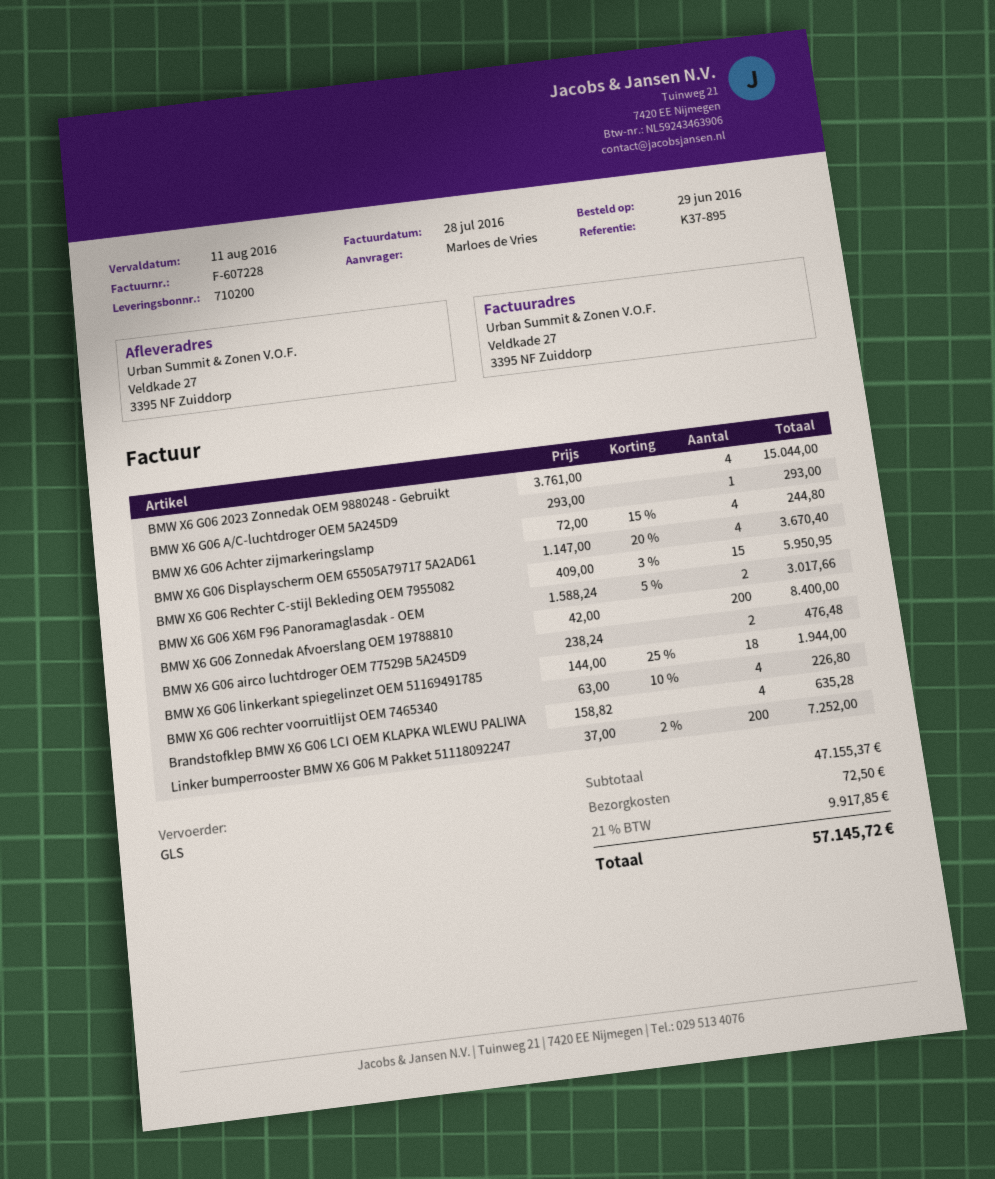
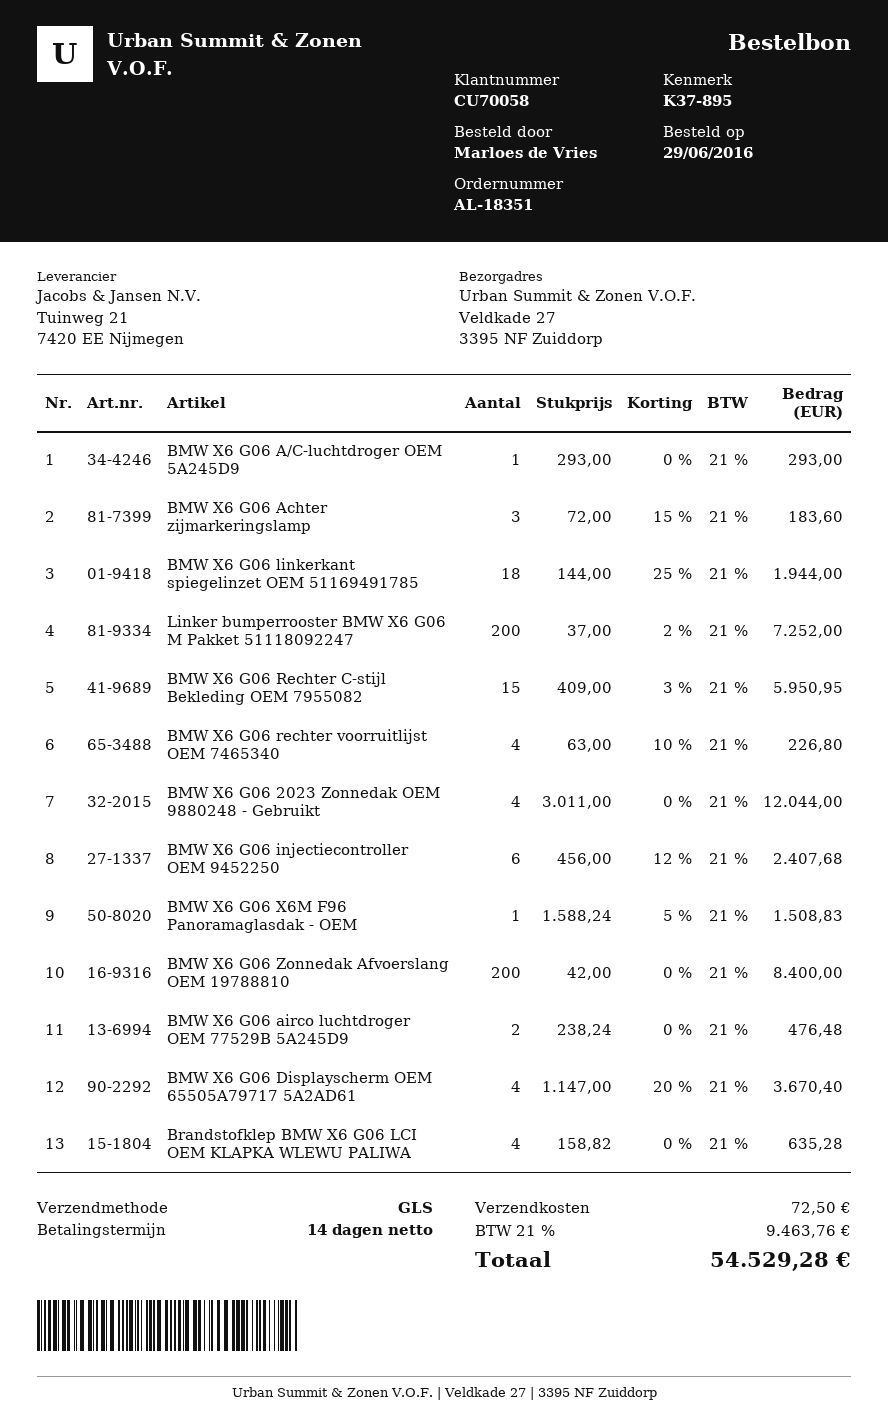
BMW X6 G06 2023 Zonnedak OEM 9880248 - Gebruikt: 4 x 3761.00 = 15044.00 -> 4 x 3011.00 = 12044.00
BMW X6 G06 Achter zijmarkeringslamp: 4 x 72.00 - 15% = 244.80 -> 3 x 72.00 - 15% = 183.60
BMW X6 G06 X6M F96 Panoramaglasdak - OEM: 2 x 1588.24 - 5% = 3017.66 -> 1 x 1588.24 - 5% = 1508.83
BMW X6 G06 injectiecontroller OEM 9452250: none -> 6 x 456.00 - 12% = 2407.68
tax: 21% = 9917.85 -> 21% = 9463.76
total: 57145.72 -> 54529.28

